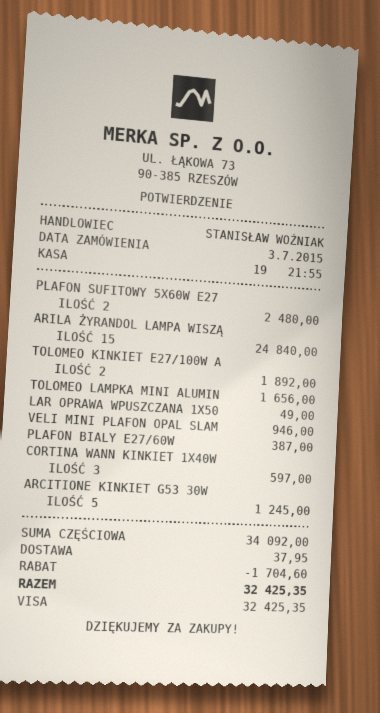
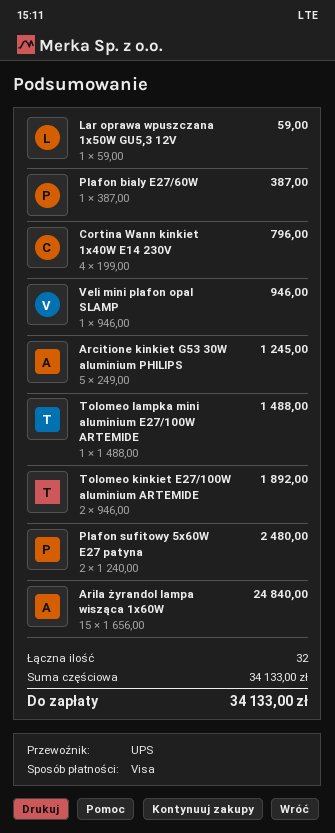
TOLOMEO LAMPKA MINI ALUMIN: 1 for 1656.00 -> 1 for 1488.00
LAR OPRAWA WPUSZCZANA 1X50: 1 for 49.00 -> 1 for 59.00
CORTINA WANN KINKIET 1X40W: 3 for 597.00 -> 4 for 796.00
subtotal: 34092.00 -> 34133.00
discount: 1704.60 -> none
shipping: 37.95 -> none
total: 32425.35 -> 34133.00

